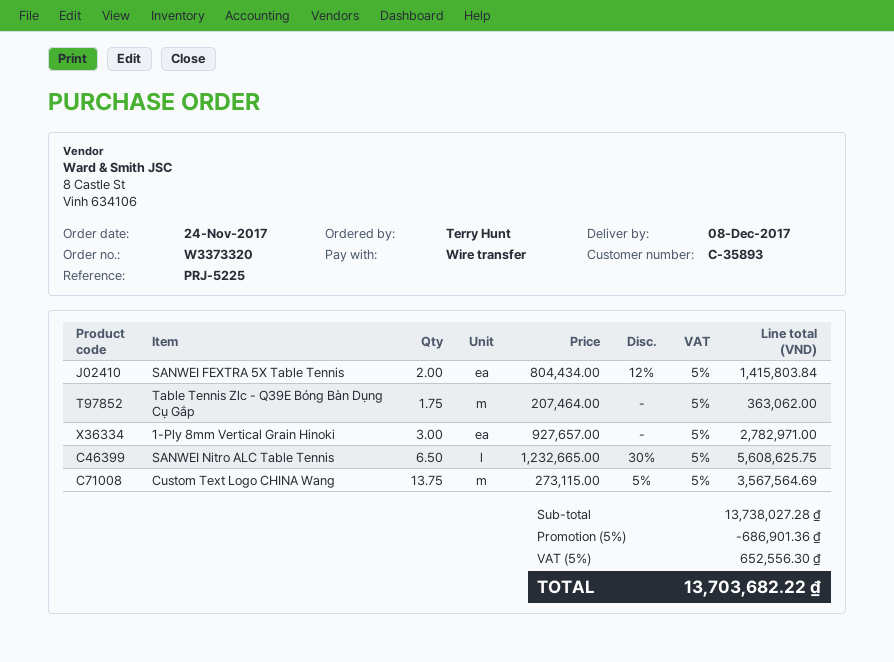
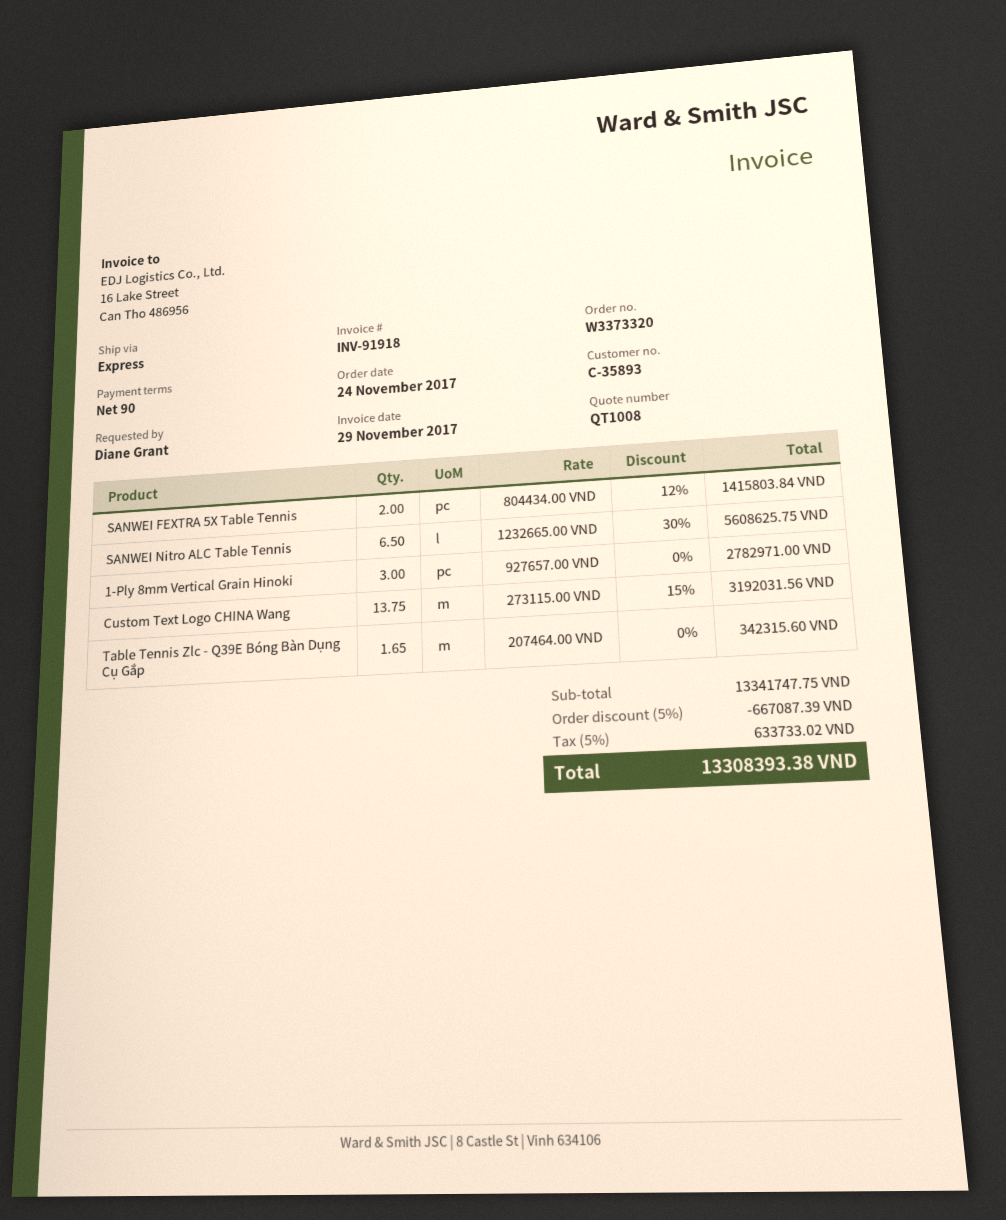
ordered by: Terry Hunt -> Diane Grant
Table Tennis Zlc - Q39E Bóng Bàn Dụng Cụ Gắp: 1.75 x 207464.00 = 363062.00 -> 1.65 x 207464.00 = 342315.60
Custom Text Logo CHINA Wang: 13.75 x 273115.00 - 5% = 3567564.69 -> 13.75 x 273115.00 - 15% = 3192031.56
subtotal: 13738027.28 -> 13341747.75
discount: 5% = 686901.36 -> 5% = 667087.39
tax: 5% = 652556.30 -> 5% = 633733.02
total: 13703682.22 -> 13308393.38

